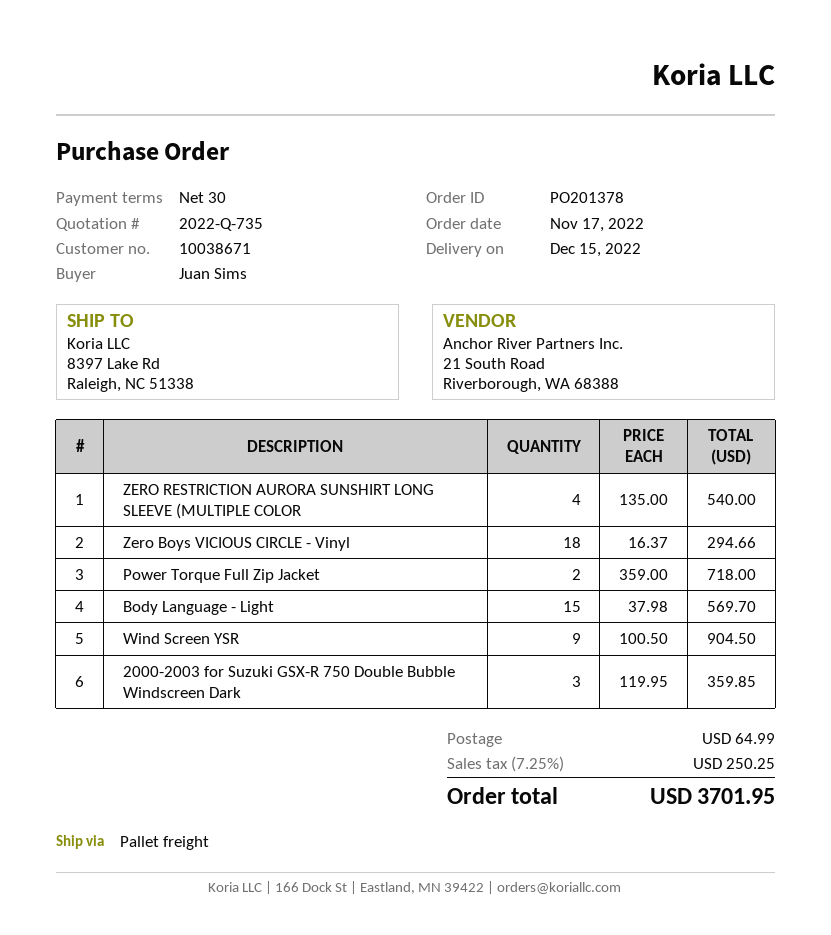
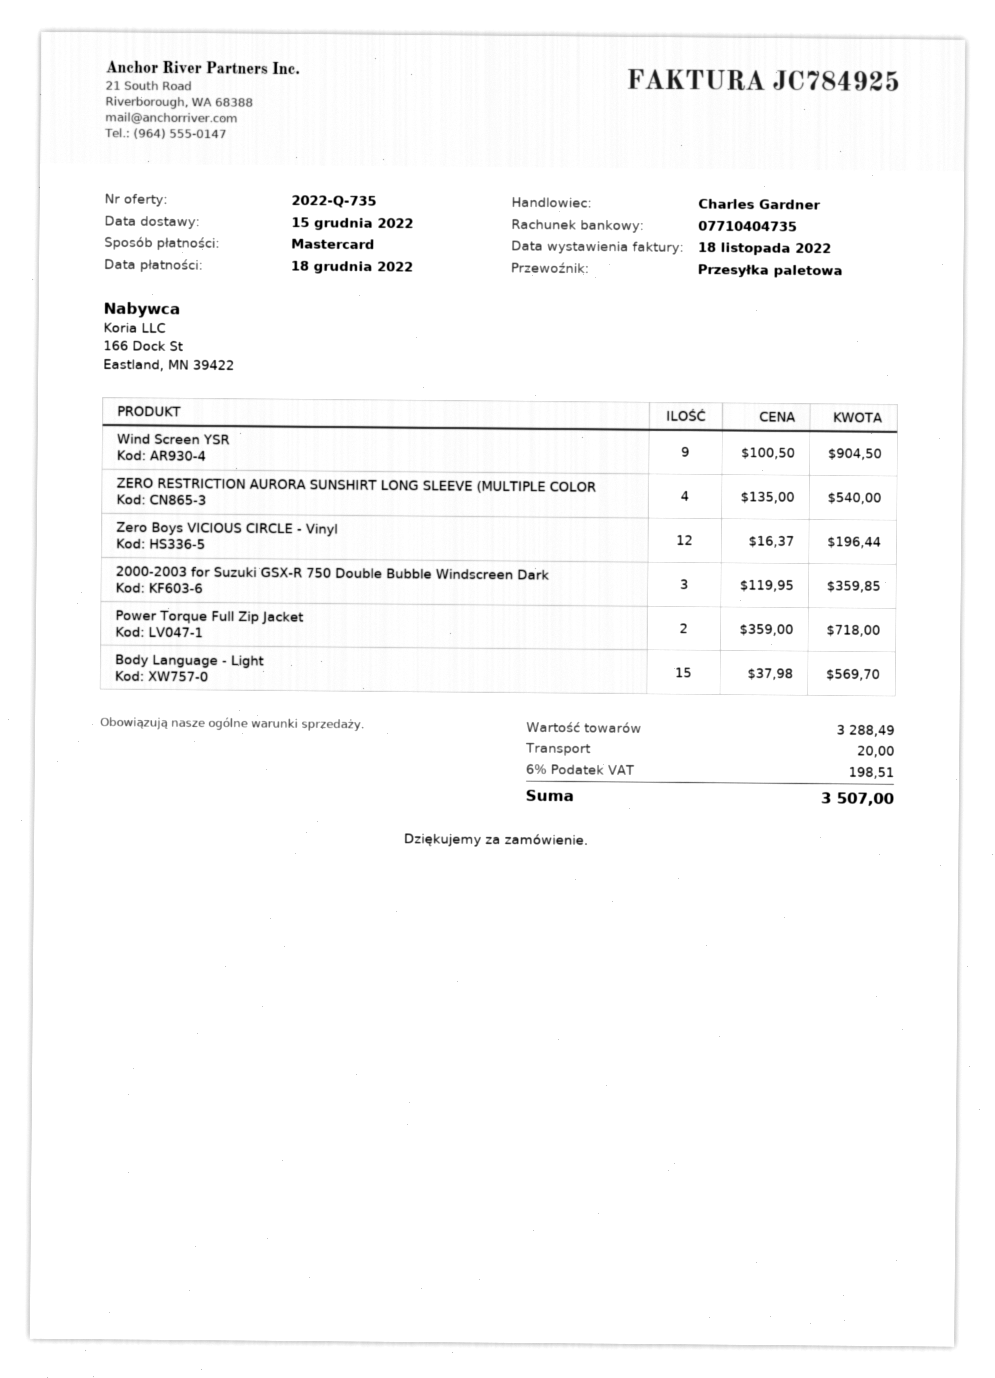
Zero Boys VICIOUS CIRCLE - Vinyl: 18 x 16.37 = 294.66 -> 12 x 16.37 = 196.44
shipping: 64.99 -> 20.00
tax: 7.25% = 250.25 -> 6% = 198.51
total: 3701.95 -> 3507.00

